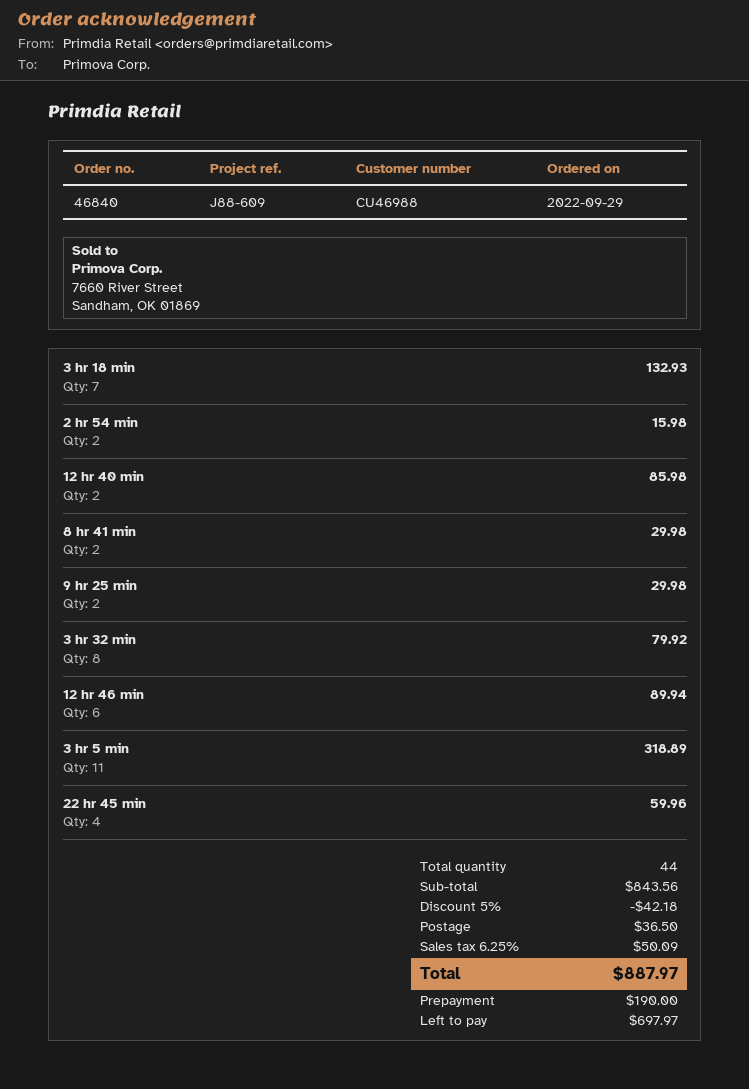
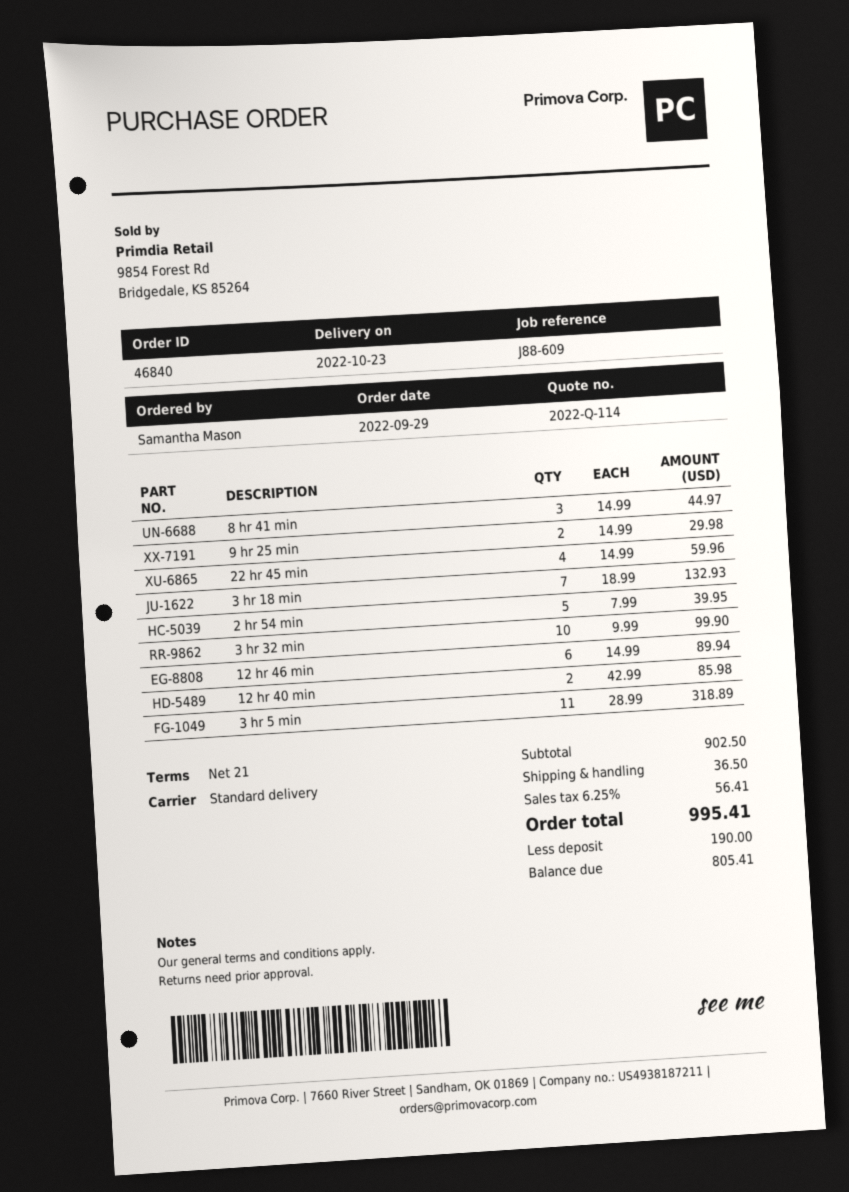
2 hr 54 min: 2 for 15.98 -> 5 for 39.95
8 hr 41 min: 2 for 29.98 -> 3 for 44.97
3 hr 32 min: 8 for 79.92 -> 10 for 99.90
subtotal: 843.56 -> 902.50
discount: 5% = 42.18 -> none
tax: 6.25% = 50.09 -> 6.25% = 56.41
total: 887.97 -> 995.41
balance: 697.97 -> 805.41

